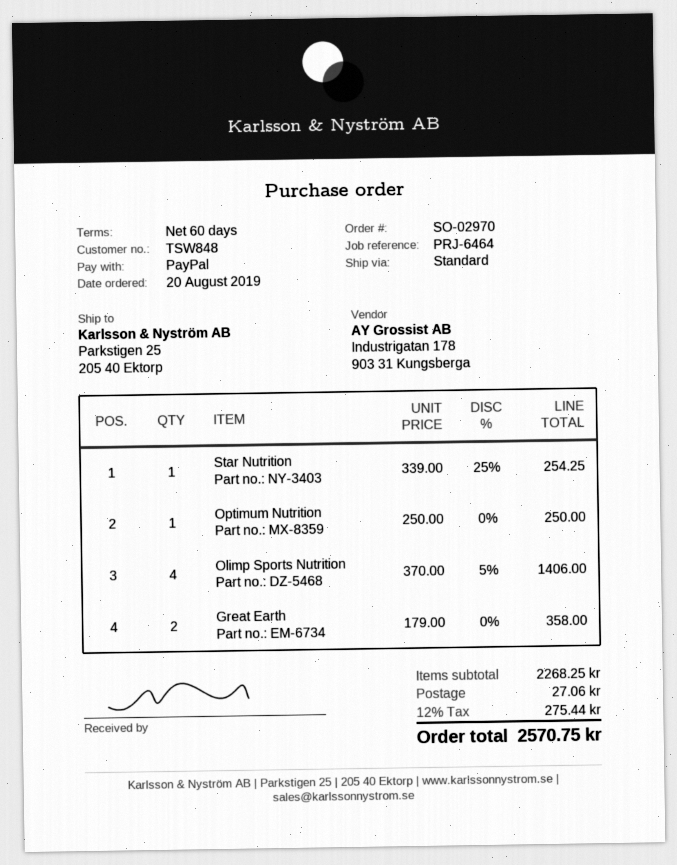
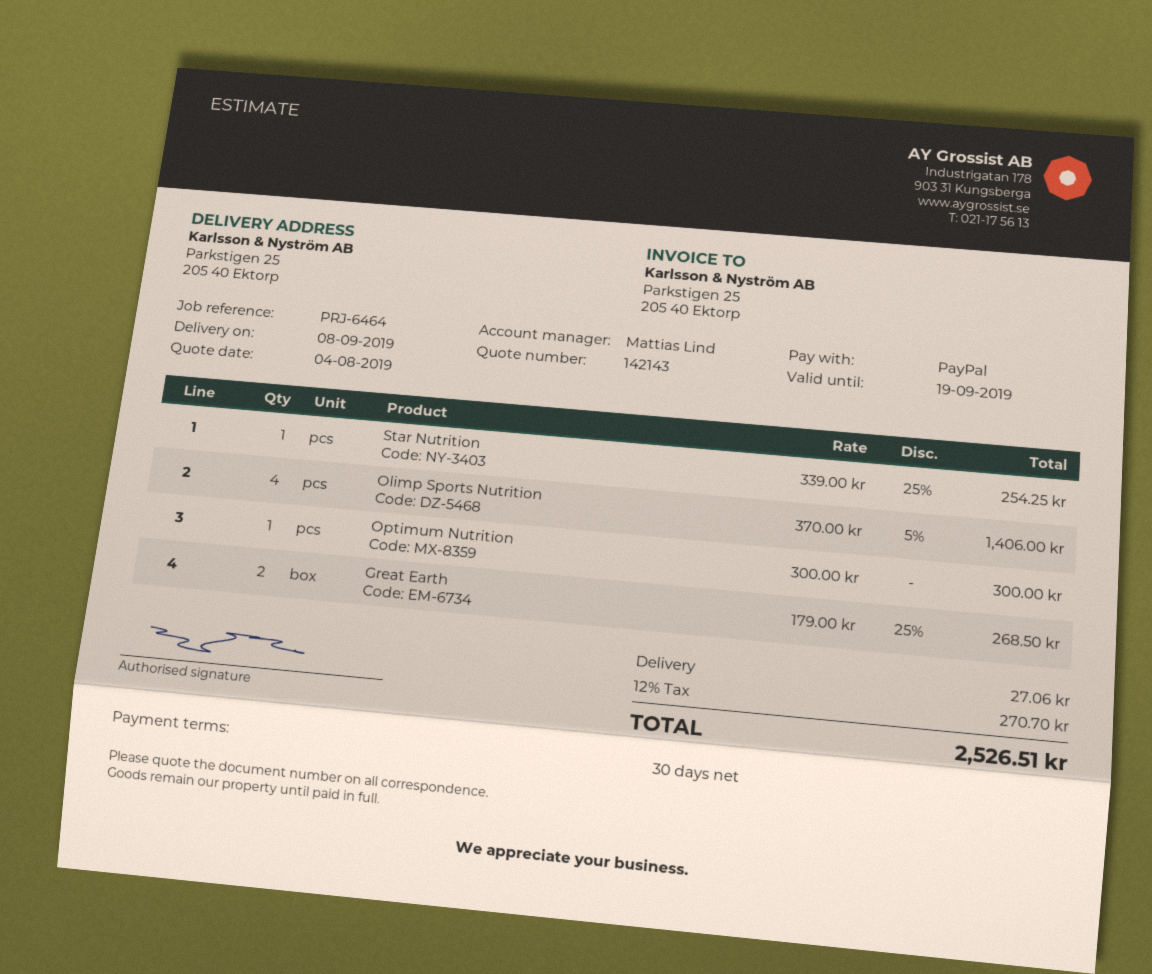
payment terms: 60 days -> 30 days
Optimum Nutrition: 1 x 250.00 = 250.00 -> 1 x 300.00 = 300.00
Great Earth: 2 x 179.00 = 358.00 -> 2 x 179.00 - 25% = 268.50
tax: 12% = 275.44 -> 12% = 270.70
total: 2570.75 -> 2526.51

